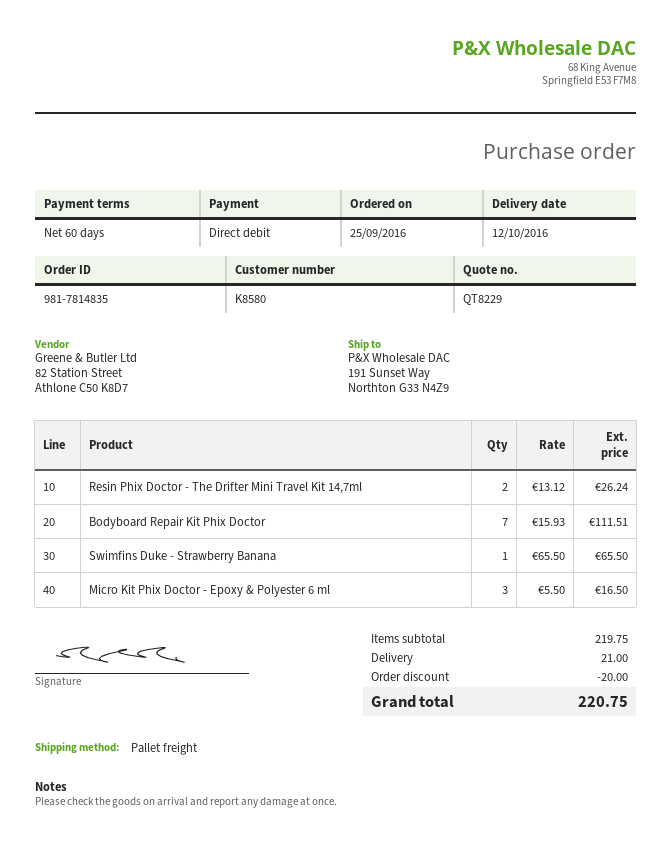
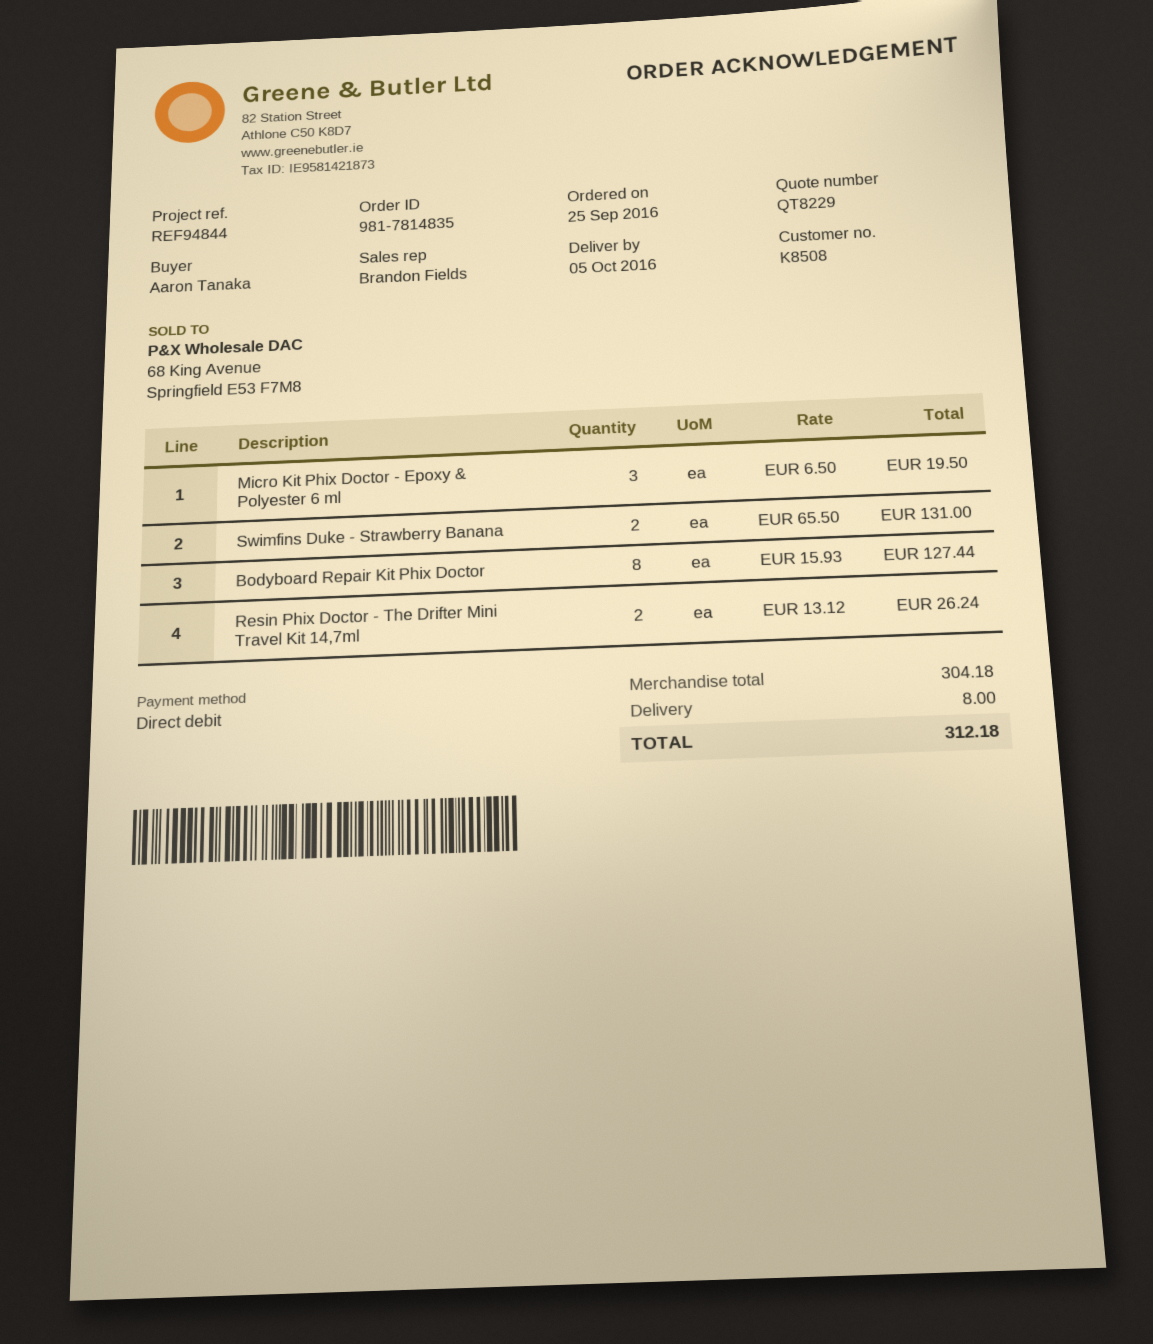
delivery date: 2016-10-12 -> 2016-10-05
customer number: K8580 -> K8508
Bodyboard Repair Kit Phix Doctor: 7 x 15.93 = 111.51 -> 8 x 15.93 = 127.44
Swimfins Duke - Strawberry Banana: 1 x 65.50 = 65.50 -> 2 x 65.50 = 131.00
Micro Kit Phix Doctor - Epoxy & Polyester 6 ml: 3 x 5.50 = 16.50 -> 3 x 6.50 = 19.50
subtotal: 219.75 -> 304.18
discount: 20.00 -> none
shipping: 21.00 -> 8.00
total: 220.75 -> 312.18

